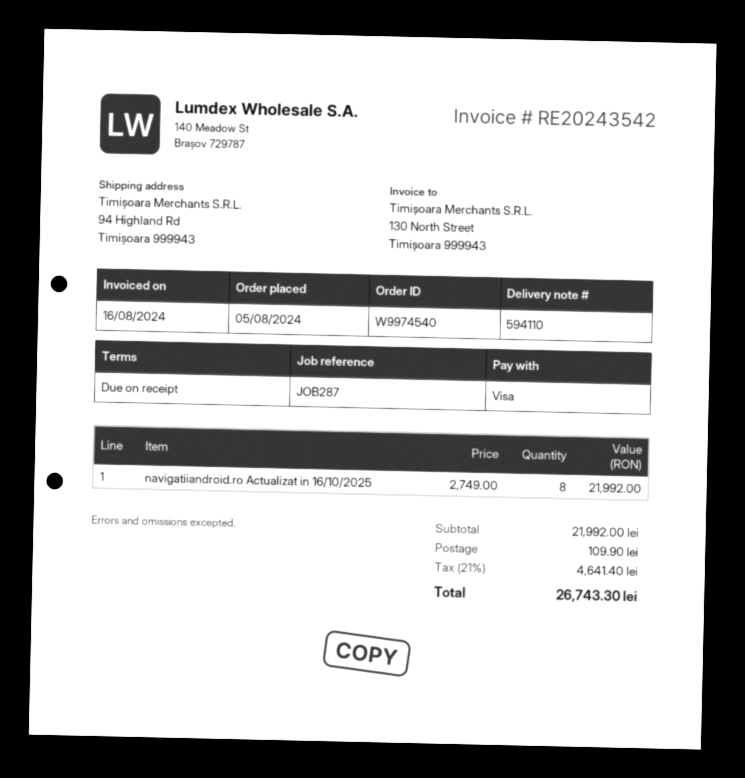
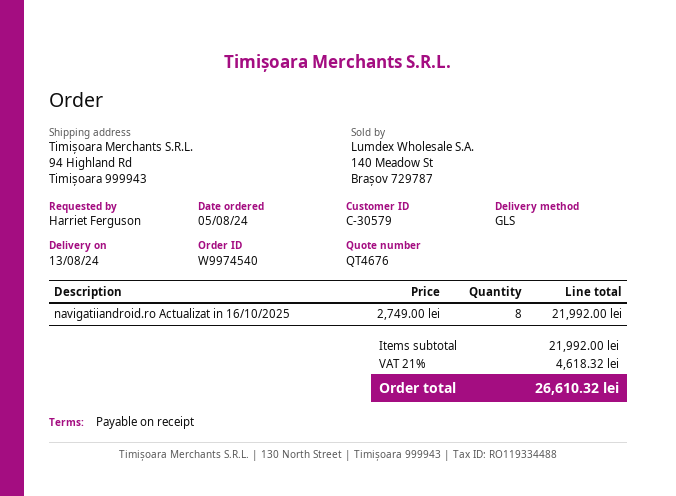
shipping: 109.90 -> none
tax: 21% = 4641.40 -> 21% = 4618.32
total: 26743.30 -> 26610.32

